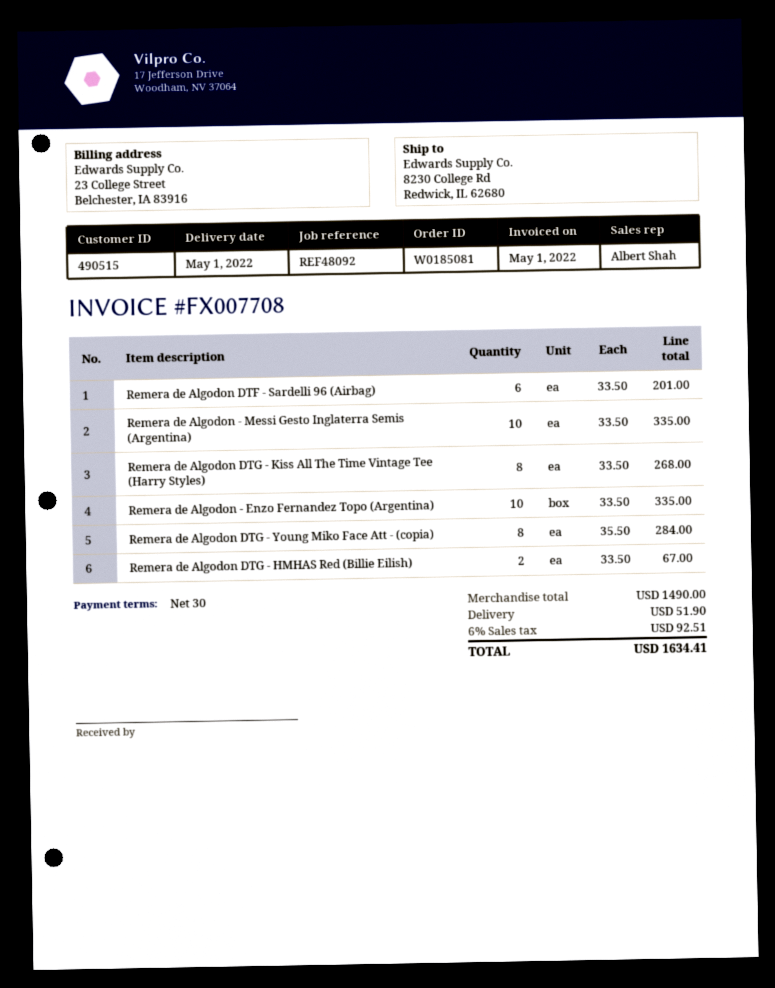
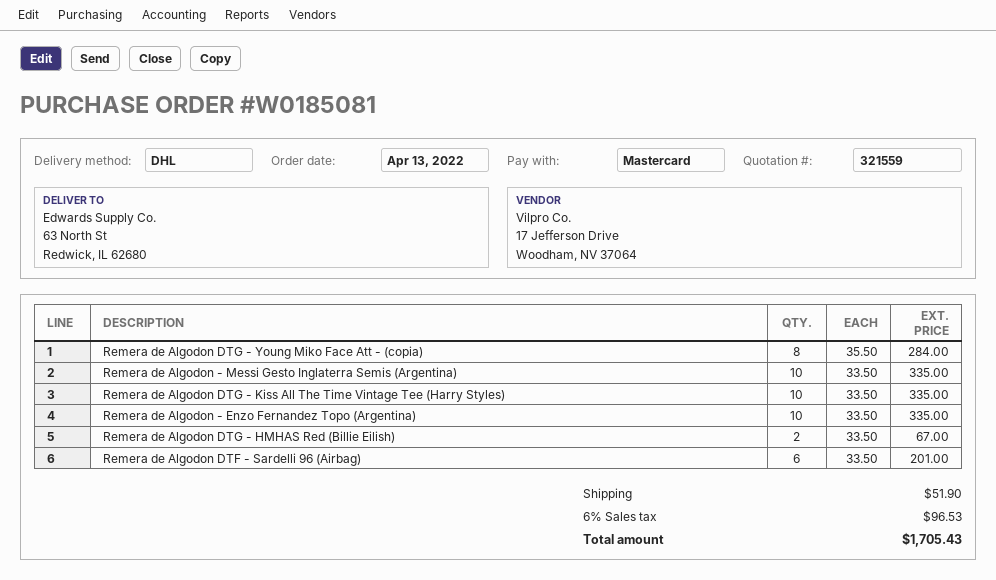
ship to: 8230 College Rd, Redwick, IL 62680 -> 63 North St, Redwick, IL 62680
Remera de Algodon DTG - Kiss All The Time Vintage Tee (Harry Styles): 8 x 33.50 = 268.00 -> 10 x 33.50 = 335.00
tax: 6% = 92.51 -> 6% = 96.53
total: 1634.41 -> 1705.43

